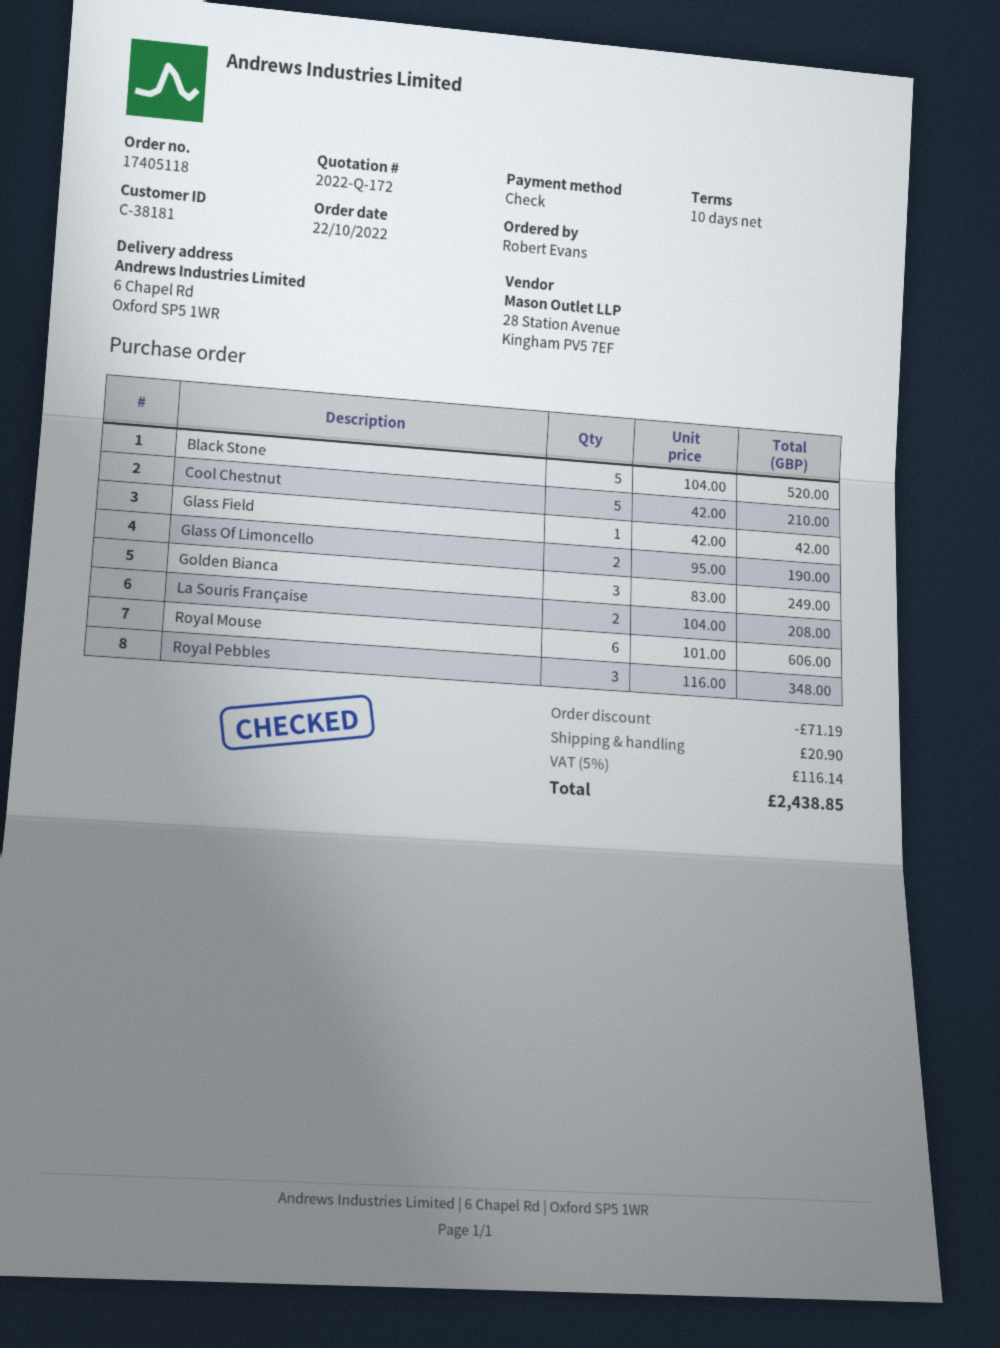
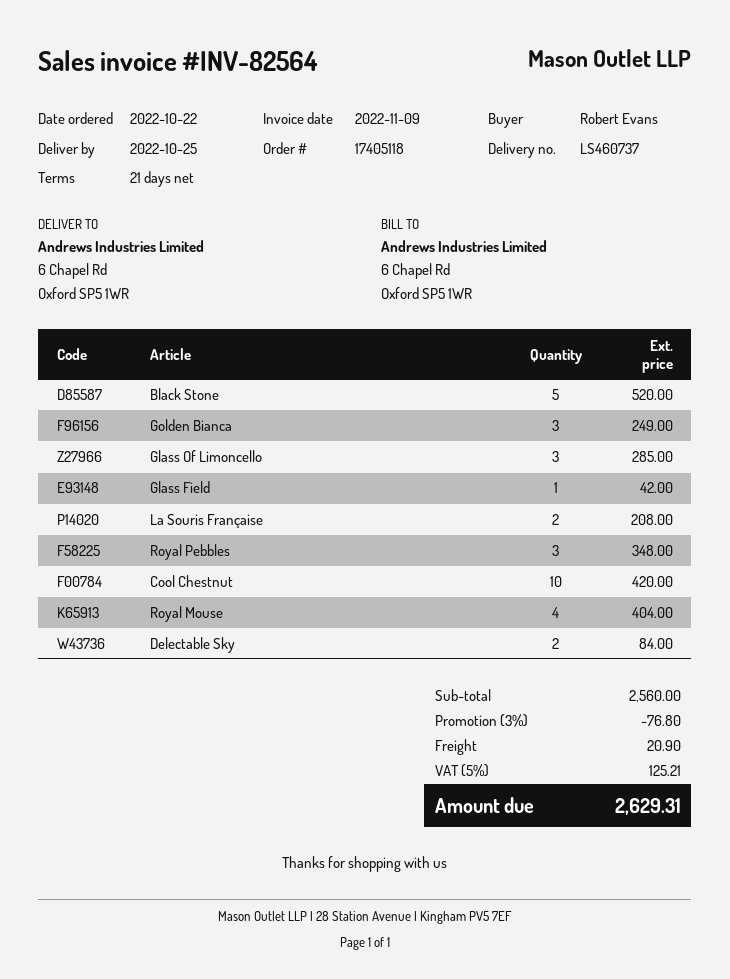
payment terms: 10 days -> 21 days
Cool Chestnut: 5 for 210.00 -> 10 for 420.00
Glass Of Limoncello: 2 for 190.00 -> 3 for 285.00
Royal Mouse: 6 for 606.00 -> 4 for 404.00
Delectable Sky: none -> 2 for 84.00
discount: 71.19 -> 76.80
tax: 5% = 116.14 -> 5% = 125.21
total: 2438.85 -> 2629.31

